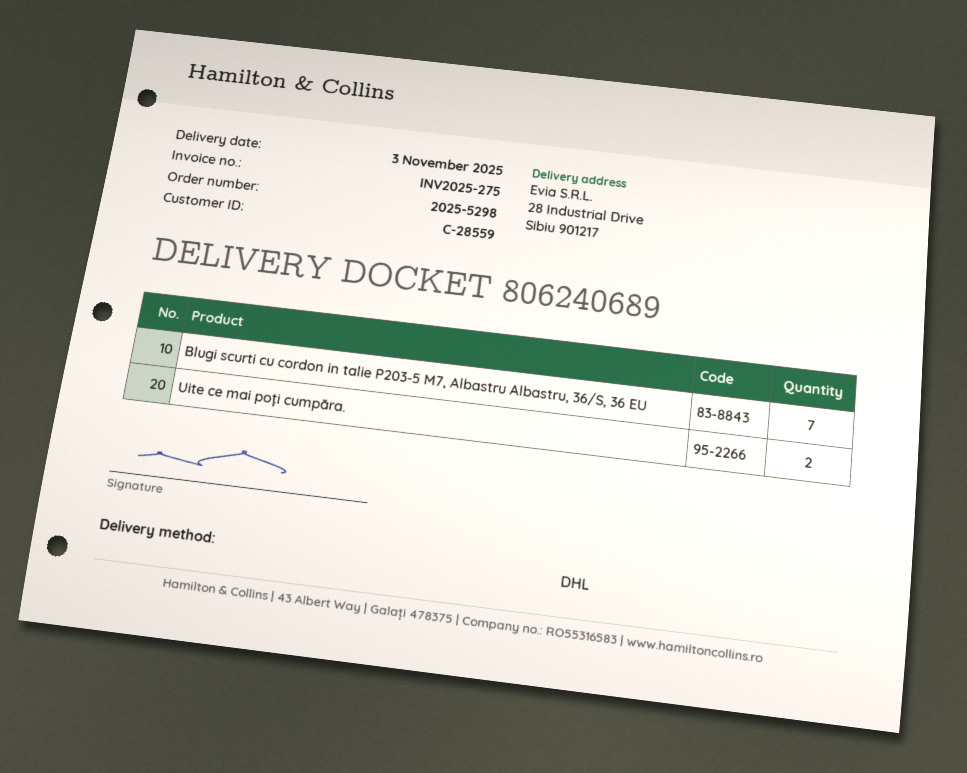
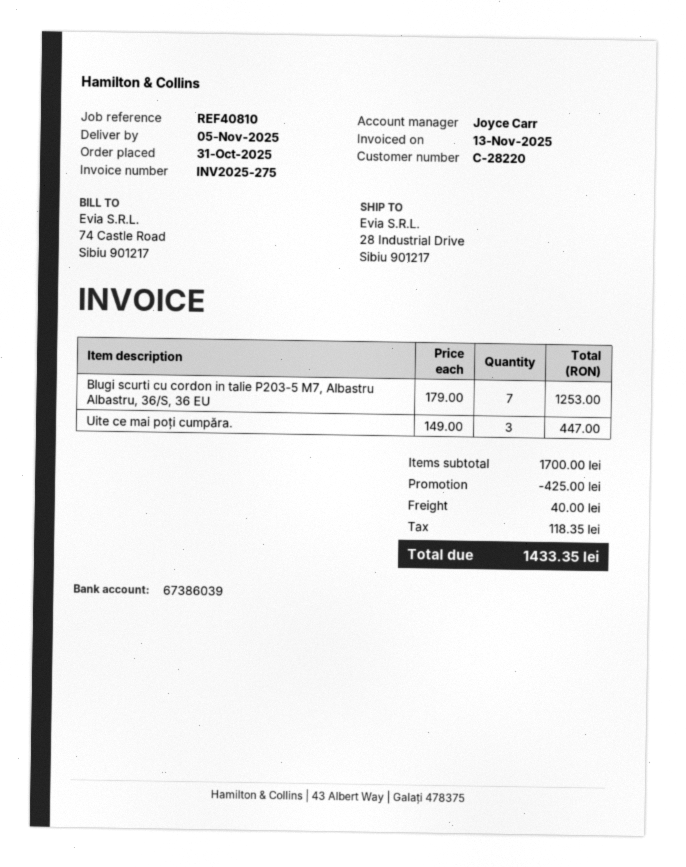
delivery date: 2025-11-03 -> 2025-11-05
customer number: C-28559 -> C-28220
Uite ce mai poți cumpăra.: 2 -> 3

